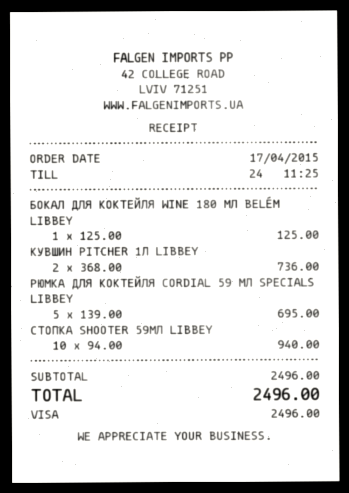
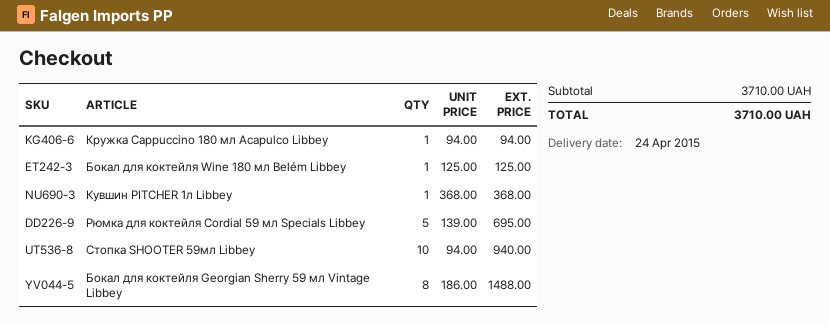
КУВШИН PITCHER 1Л LIBBEY: 2 x 368.00 = 736.00 -> 1 x 368.00 = 368.00
Кружка Cappuccino 180 мл Acapulco Libbey: none -> 1 x 94.00 = 94.00
Бокал для коктейля Georgian Sherry 59 мл Vintage Libbey: none -> 8 x 186.00 = 1488.00
subtotal: 2496.00 -> 3710.00
total: 2496.00 -> 3710.00

